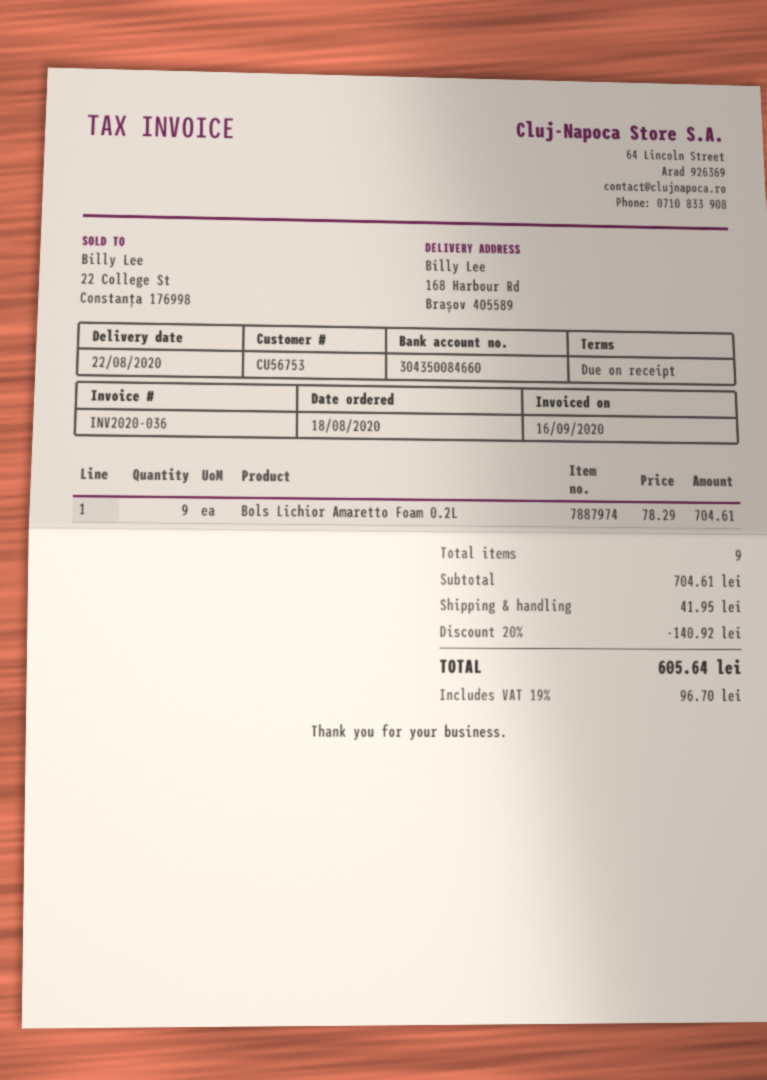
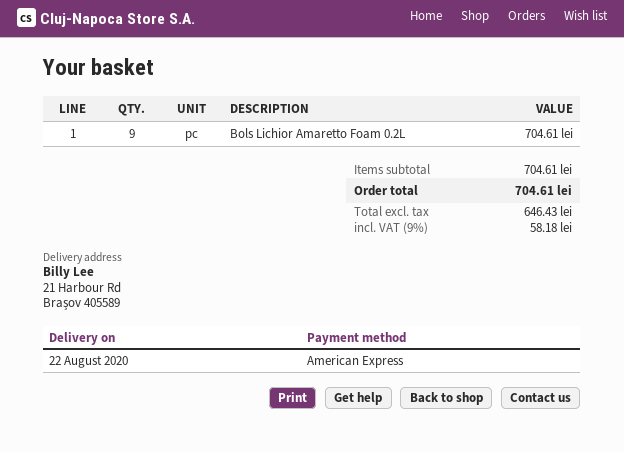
ship to: 168 Harbour Rd, Brașov 405589 -> 21 Harbour Rd, Brașov 405589
discount: 20% = 140.92 -> none
shipping: 41.95 -> none
tax: 19% = 96.70 -> 9% = 58.18
total: 605.64 -> 704.61

